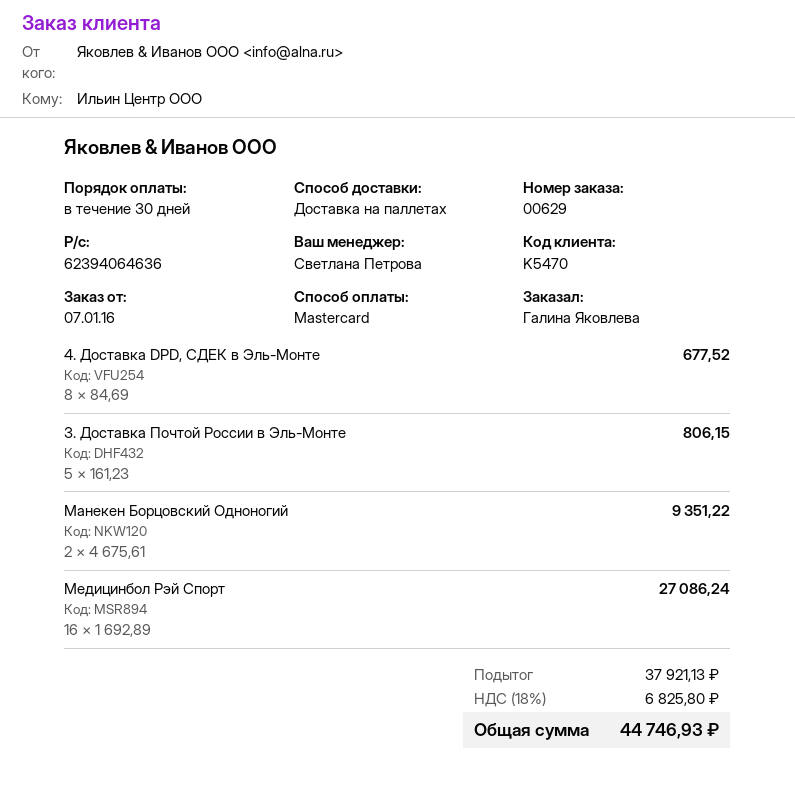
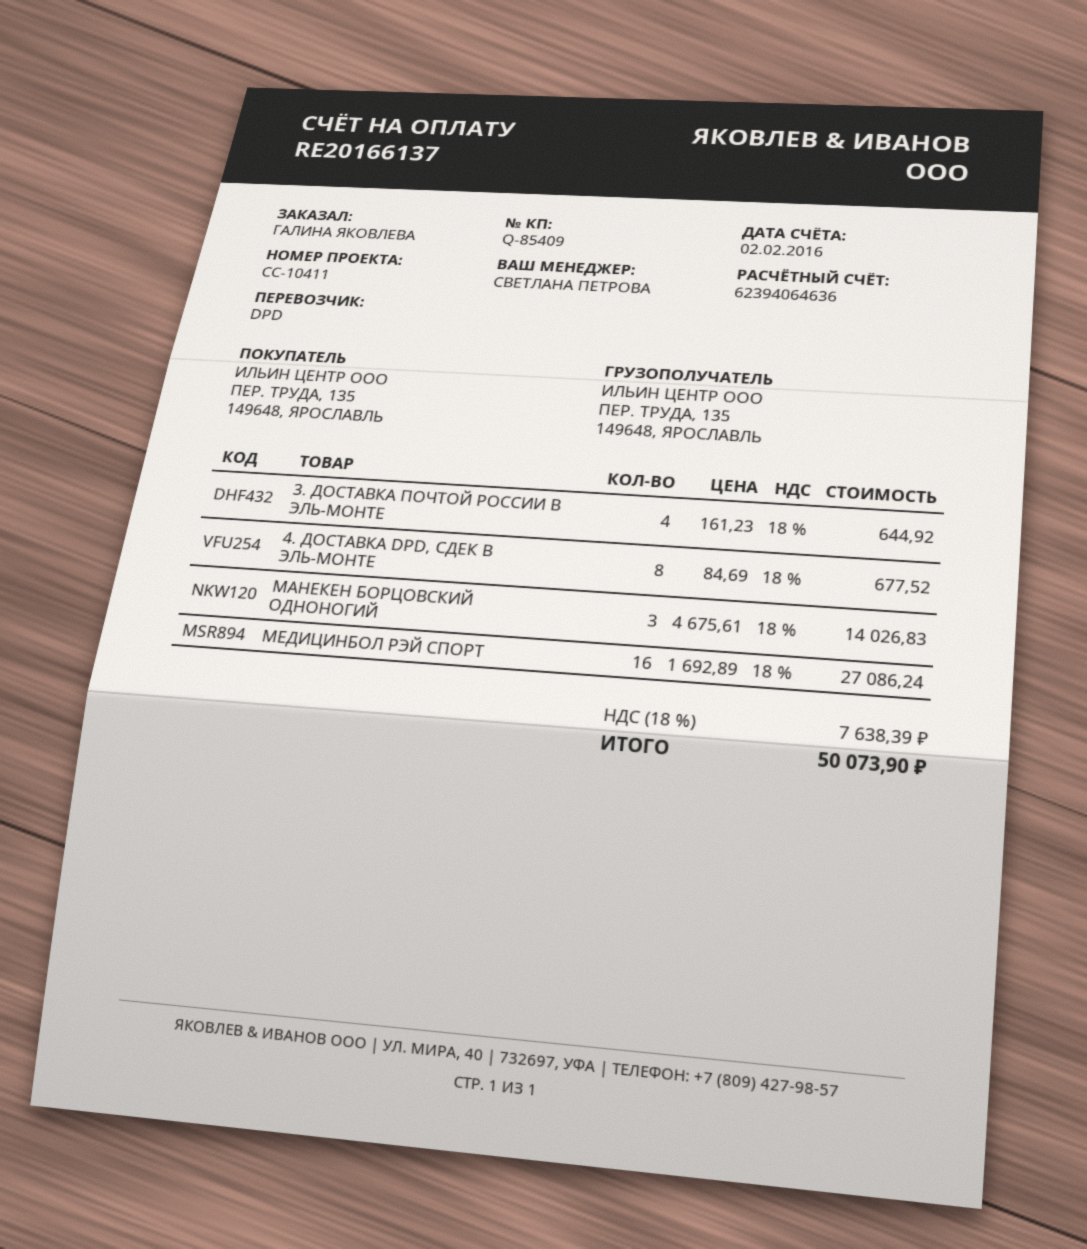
shipping method: pallet freight -> DPD
3. Доставка Почтой России в Эль-Монте: 5 x 161.23 = 806.15 -> 4 x 161.23 = 644.92
Манекен Борцовский Одноногий: 2 x 4675.61 = 9351.22 -> 3 x 4675.61 = 14026.83
tax: 18% = 6825.80 -> 18% = 7638.39
total: 44746.93 -> 50073.90

